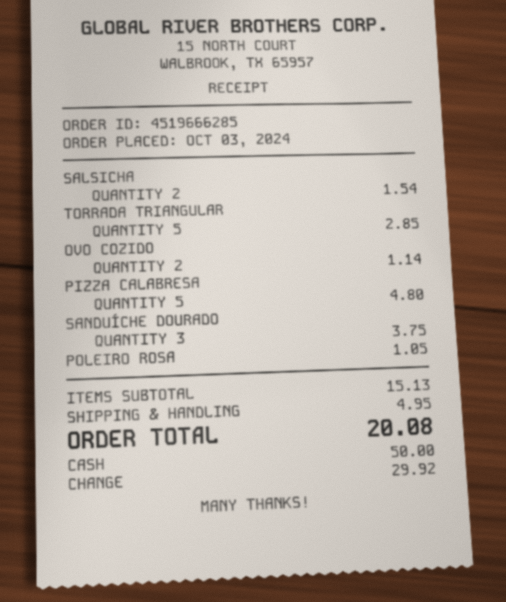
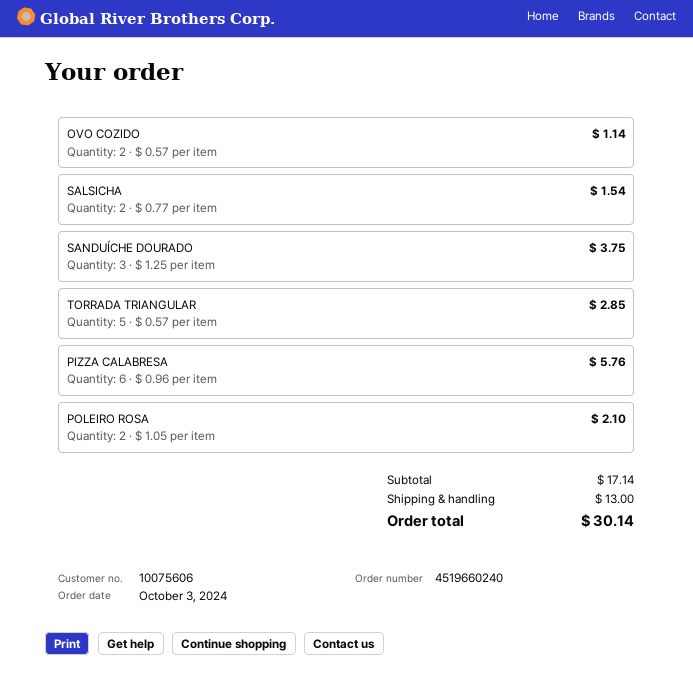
order number: 4519666285 -> 4519660240
PIZZA CALABRESA: 5 for 4.80 -> 6 for 5.76
POLEIRO ROSA: 1 for 1.05 -> 2 for 2.10
subtotal: 15.13 -> 17.14
shipping: 4.95 -> 13.00
total: 20.08 -> 30.14

